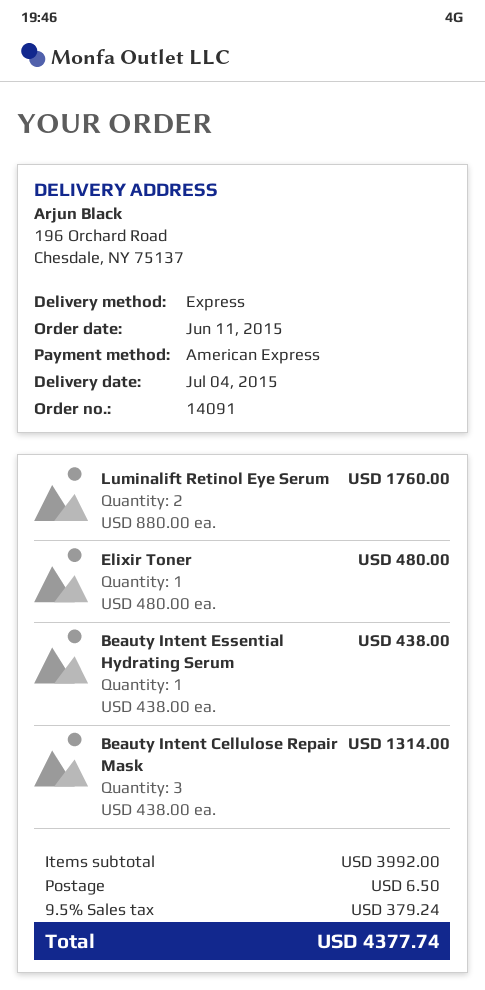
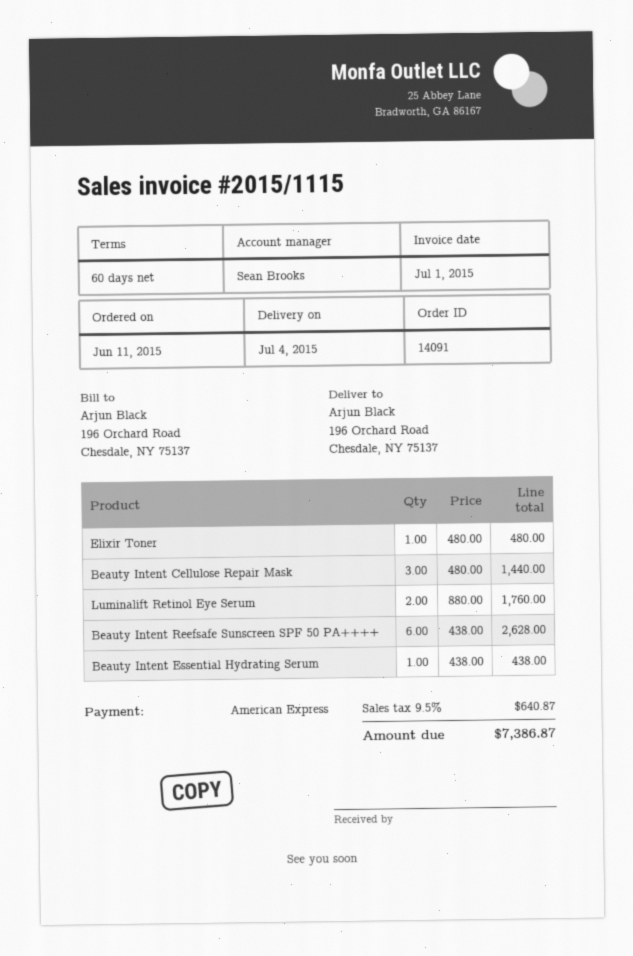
Beauty Intent Cellulose Repair Mask: 3 x 438.00 = 1314.00 -> 3 x 480.00 = 1440.00
Beauty Intent Reefsafe Sunscreen SPF 50 PA++++: none -> 6 x 438.00 = 2628.00
shipping: 6.50 -> none
tax: 9.5% = 379.24 -> 9.5% = 640.87
total: 4377.74 -> 7386.87

